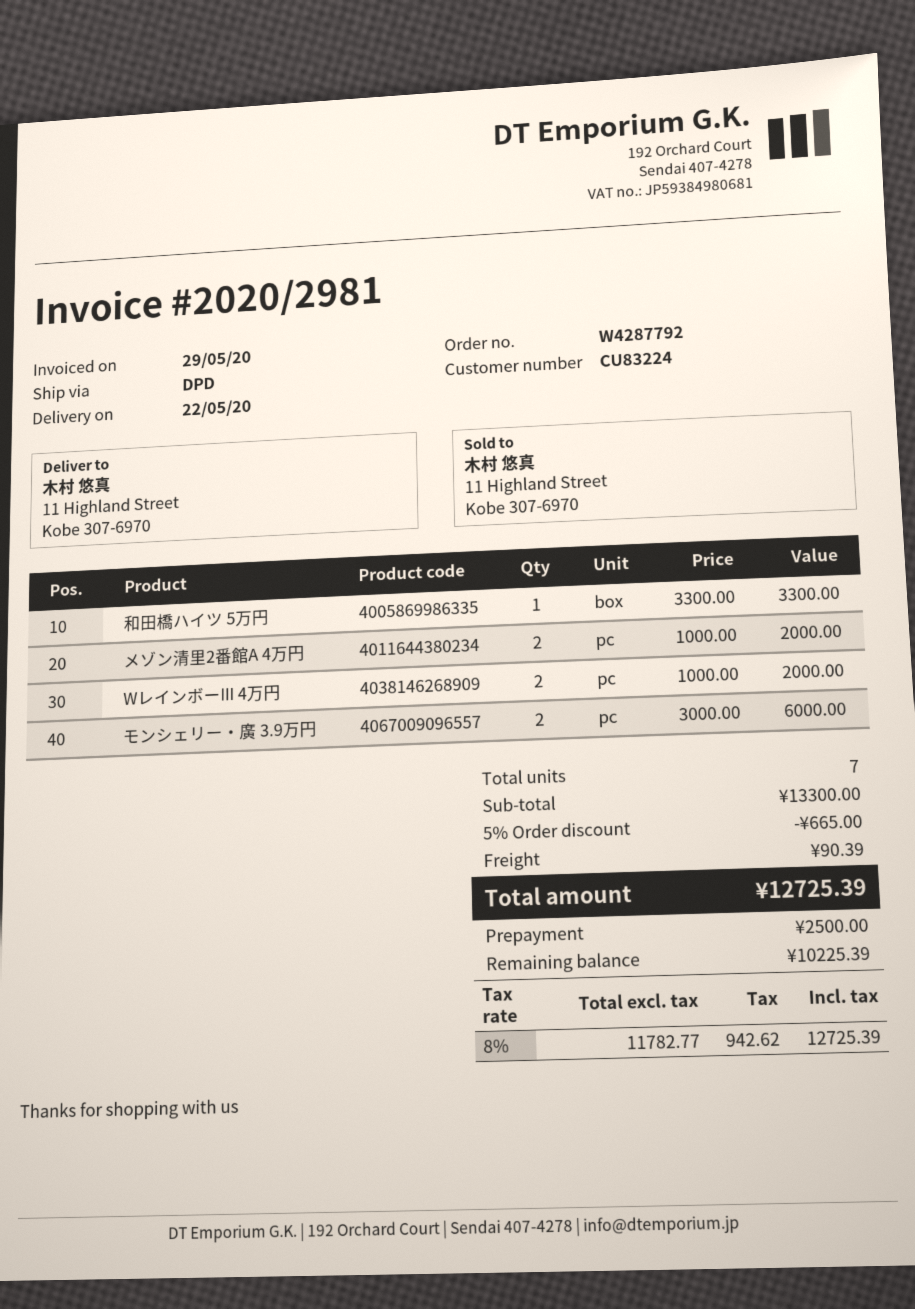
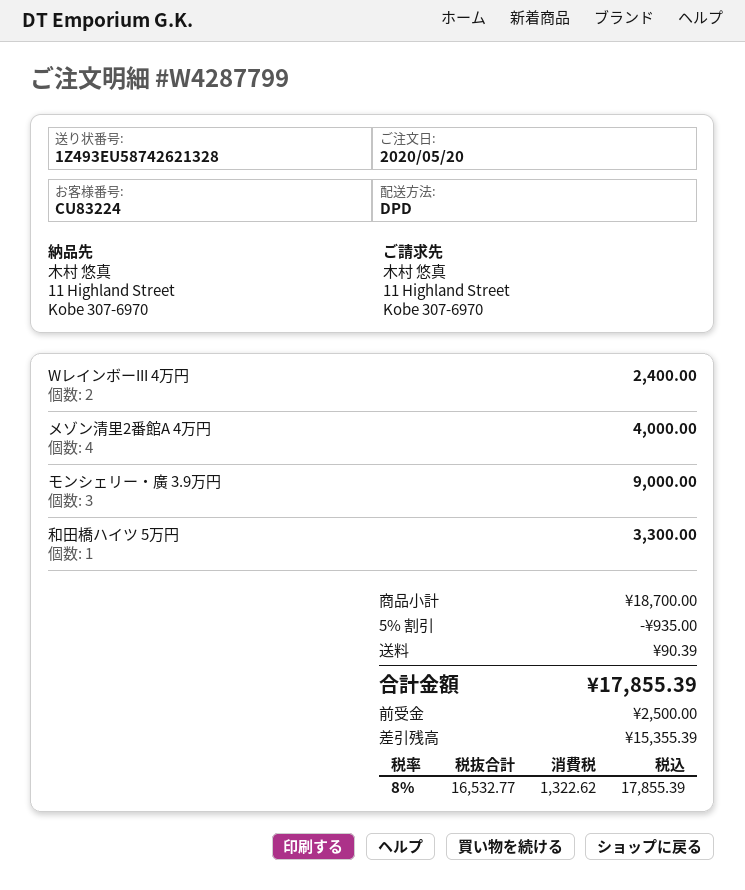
order number: W4287792 -> W4287799
メゾン清里2番館A 4万円: 2 for 2000.00 -> 4 for 4000.00
WレインボーIII 4万円: 2 for 2000.00 -> 2 for 2400.00
モンシェリー・廣 3.9万円: 2 for 6000.00 -> 3 for 9000.00
subtotal: 13300.00 -> 18700.00
discount: 5% = 665.00 -> 5% = 935.00
net: 11782.77 -> 16532.77
tax: 8% = 942.62 -> 8% = 1322.62
total: 12725.39 -> 17855.39
balance: 10225.39 -> 15355.39

